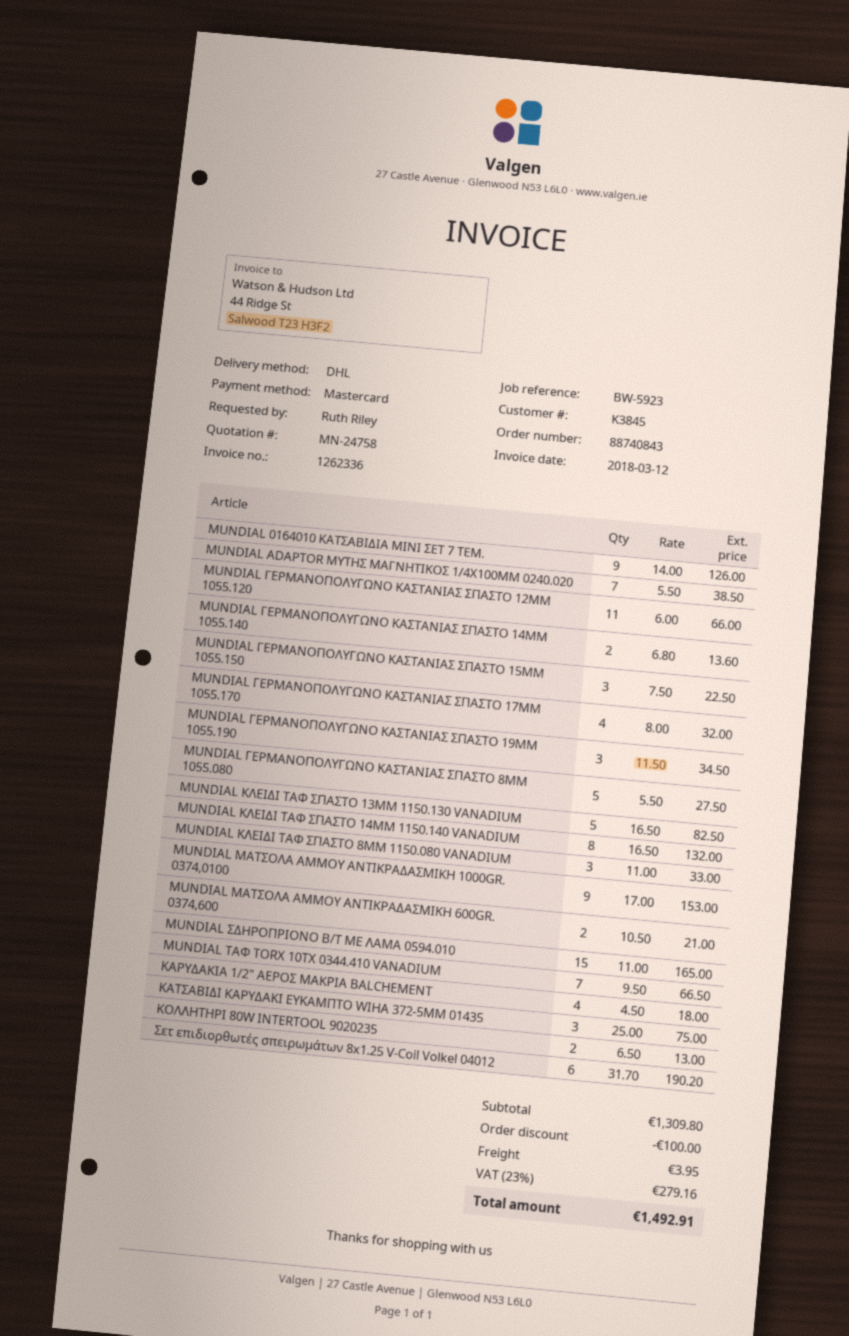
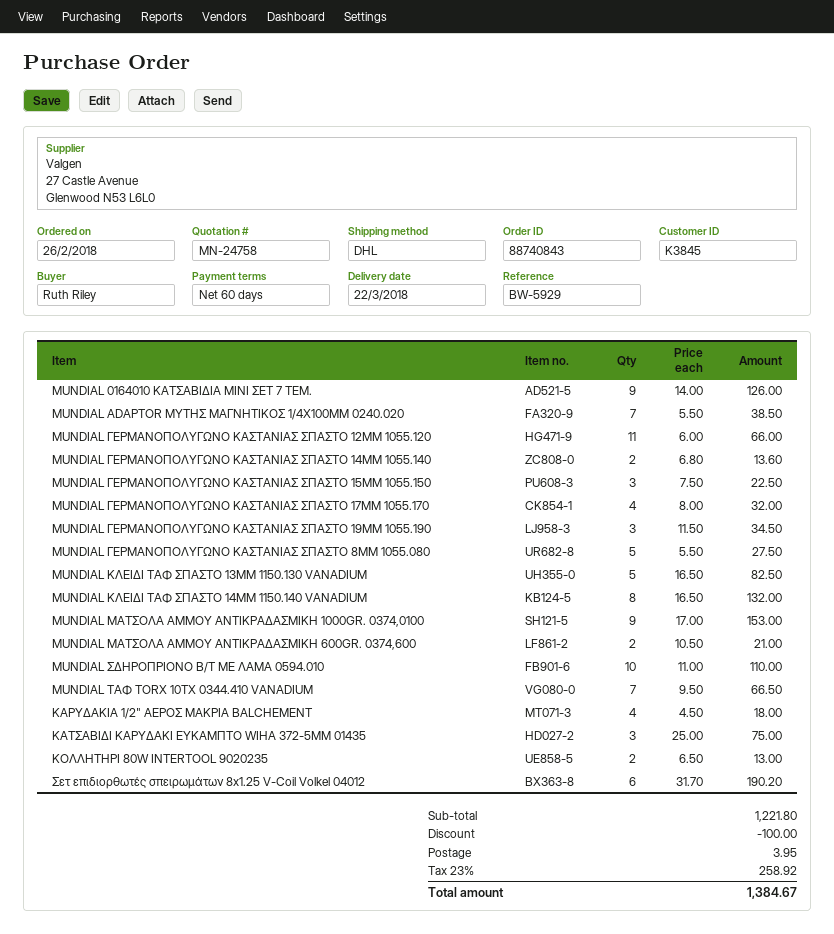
reference: BW-5923 -> BW-5929
MUNDIAL ΚΛΕΙΔΙ ΤΑΦ ΣΠΑΣΤΟ 8ΜΜ 1150.080 VANADIUM: 3 x 11.00 = 33.00 -> none
MUNDIAL ΣΔΗΡΟΠΡΙΟΝΟ Β/Τ ΜΕ ΛΑΜΑ 0594.010: 15 x 11.00 = 165.00 -> 10 x 11.00 = 110.00
subtotal: 1309.80 -> 1221.80
tax: 23% = 279.16 -> 23% = 258.92
total: 1492.91 -> 1384.67

